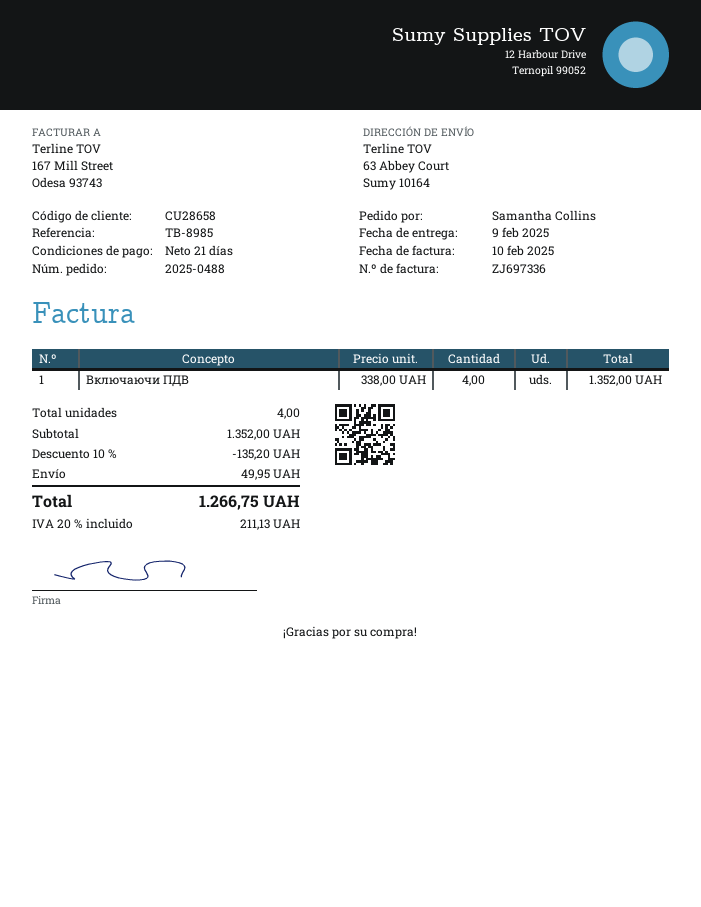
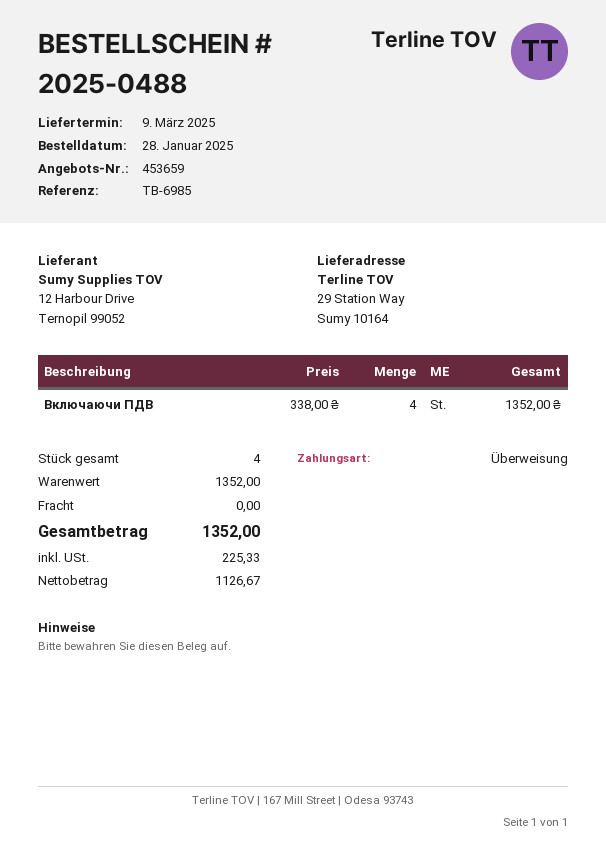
delivery date: 2025-02-09 -> 2025-03-09
reference: TB-8985 -> TB-6985
ship to: 63 Abbey Court, Sumy 10164 -> 29 Station Way, Sumy 10164
discount: 10% = 135.20 -> none
shipping: 49.95 -> 0.00
tax: 211.13 -> 225.33
total: 1266.75 -> 1352.00

